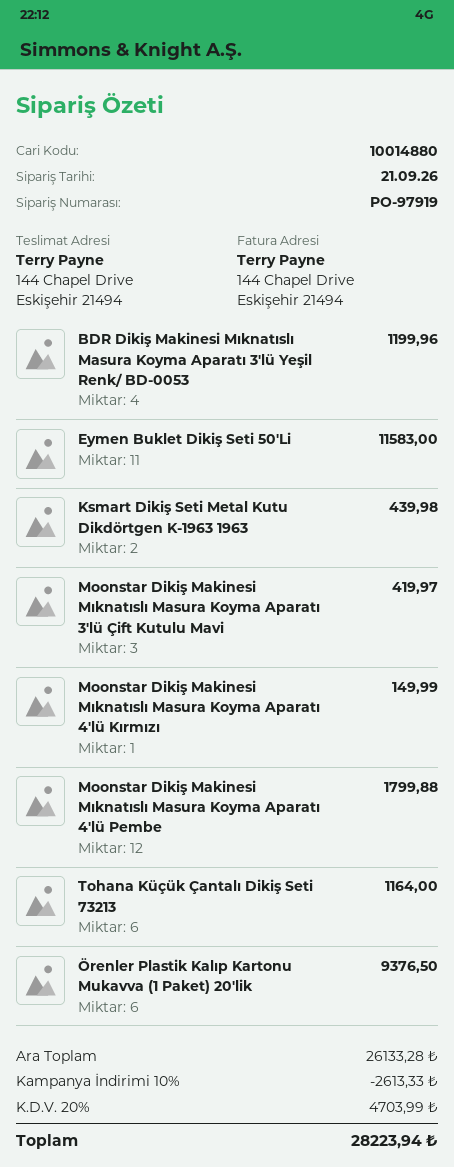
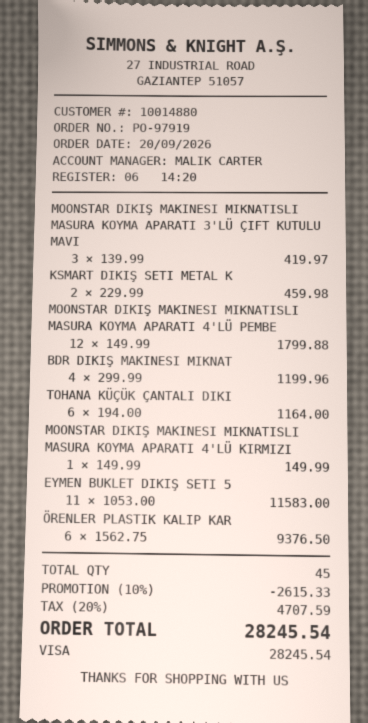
order date: 2026-09-21 -> 2026-09-20
Ksmart Dikiş Seti Metal Kutu Dikdörtgen K-1963 1963: 2 for 439.98 -> 2 for 459.98
discount: 10% = 2613.33 -> 10% = 2615.33
tax: 20% = 4703.99 -> 20% = 4707.59
total: 28223.94 -> 28245.54

